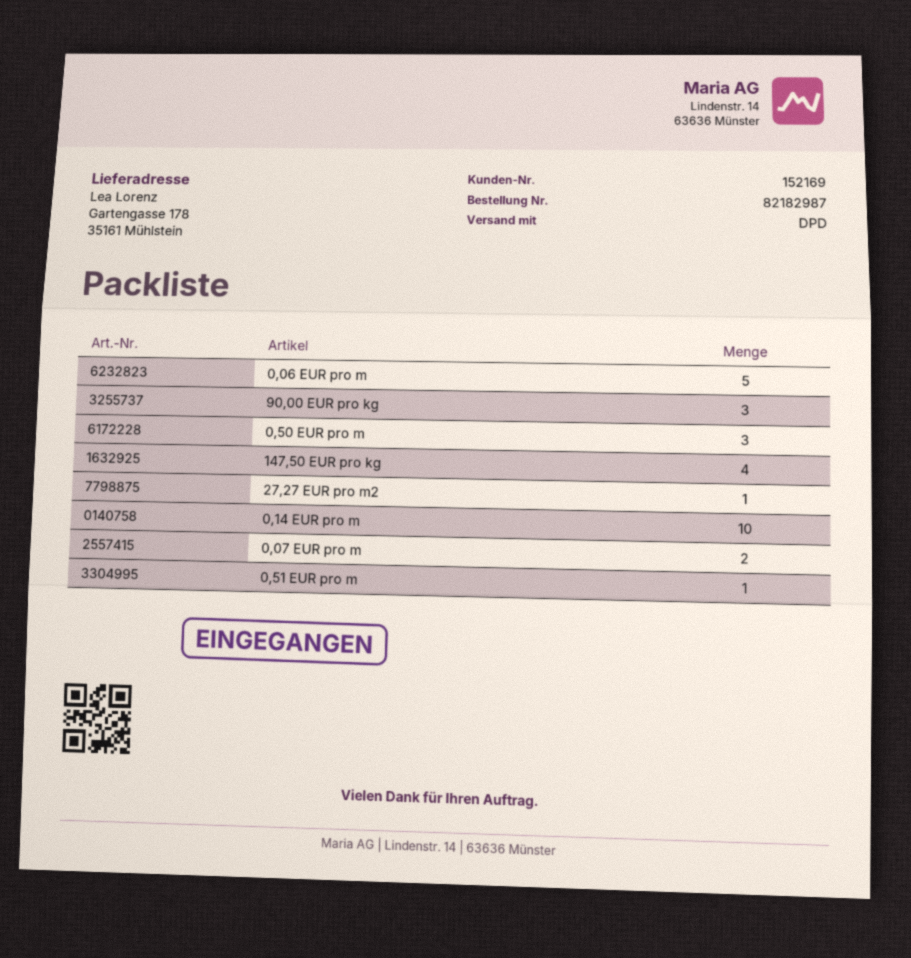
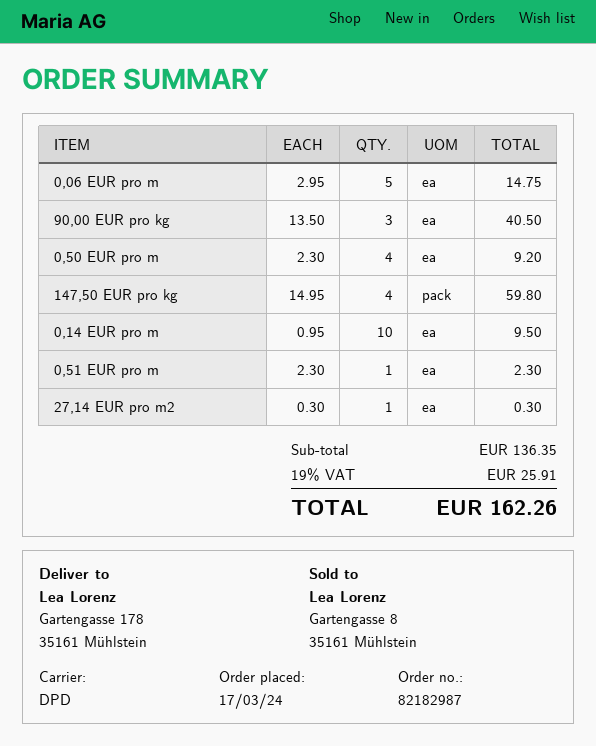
0,50 EUR pro m: 3 -> 4
27,27 EUR pro m2: 1 -> none
0,07 EUR pro m: 2 -> none
27,14 EUR pro m2: none -> 1

